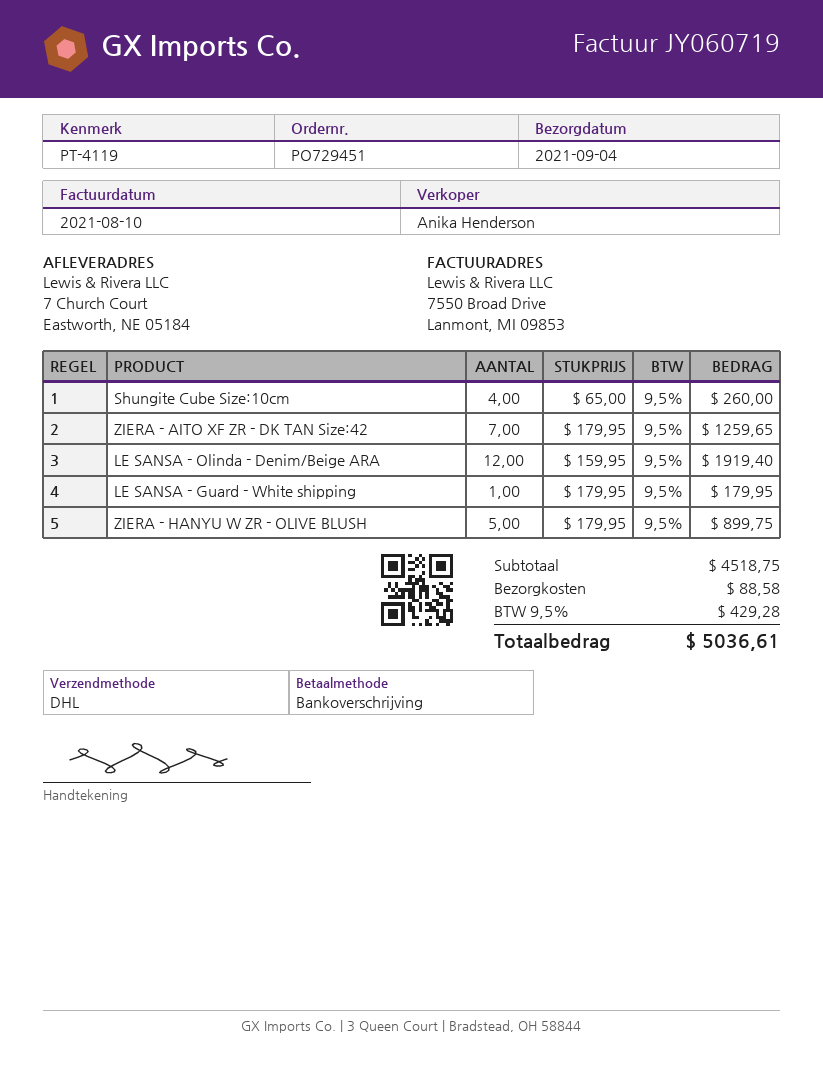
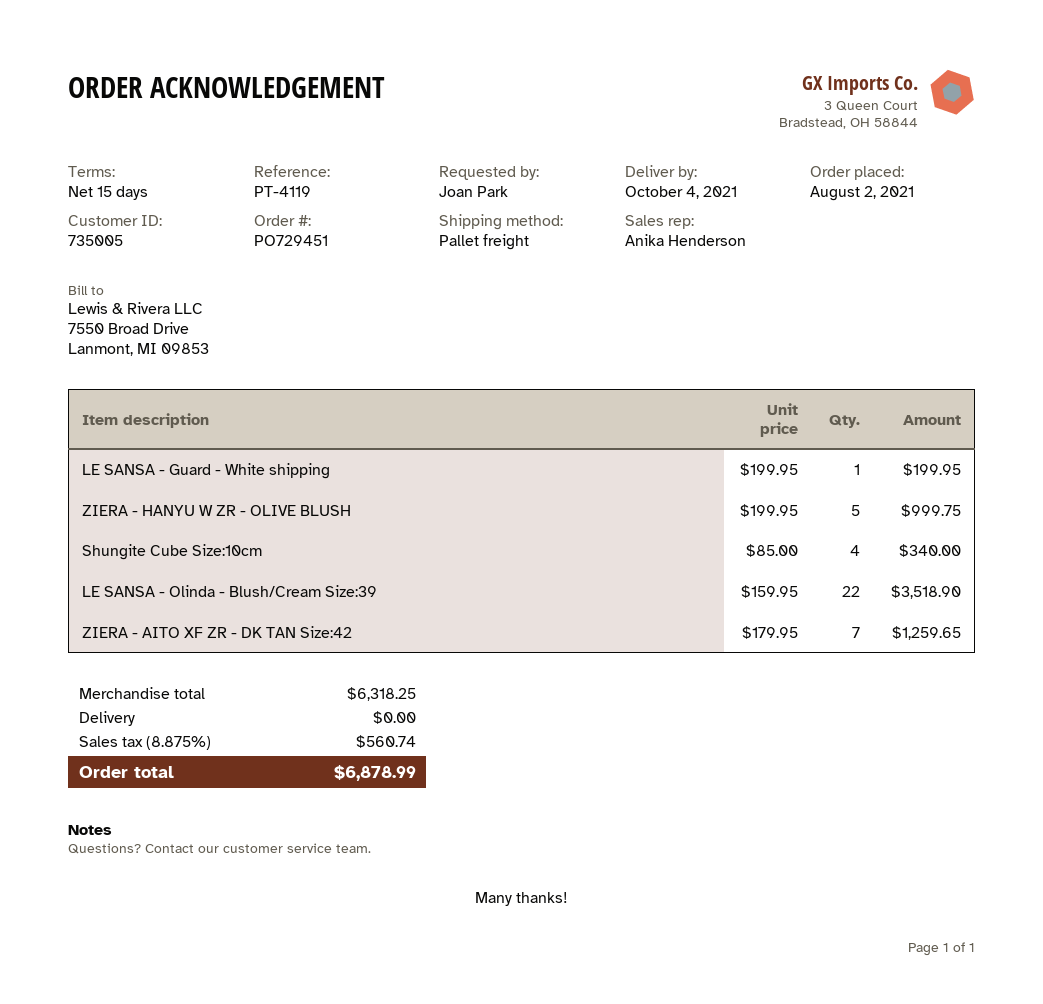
delivery date: 2021-09-04 -> 2021-10-04
shipping method: DHL -> pallet freight
Shungite Cube Size:10cm: 4 x 65.00 = 260.00 -> 4 x 85.00 = 340.00
LE SANSA - Olinda - Denim/Beige ARA: 12 x 159.95 = 1919.40 -> none
LE SANSA - Guard - White shipping: 1 x 179.95 = 179.95 -> 1 x 199.95 = 199.95
ZIERA - HANYU W ZR - OLIVE BLUSH: 5 x 179.95 = 899.75 -> 5 x 199.95 = 999.75
LE SANSA - Olinda - Blush/Cream Size:39: none -> 22 x 159.95 = 3518.90
subtotal: 4518.75 -> 6318.25
shipping: 88.58 -> 0.00
tax: 9.5% = 429.28 -> 8.875% = 560.74
total: 5036.61 -> 6878.99

